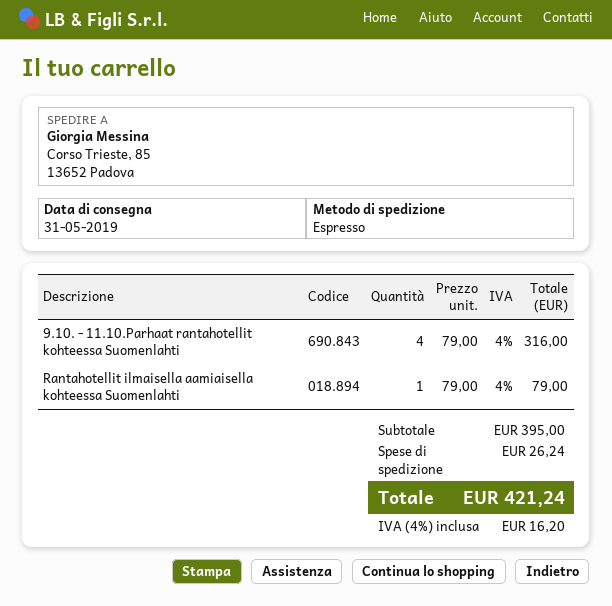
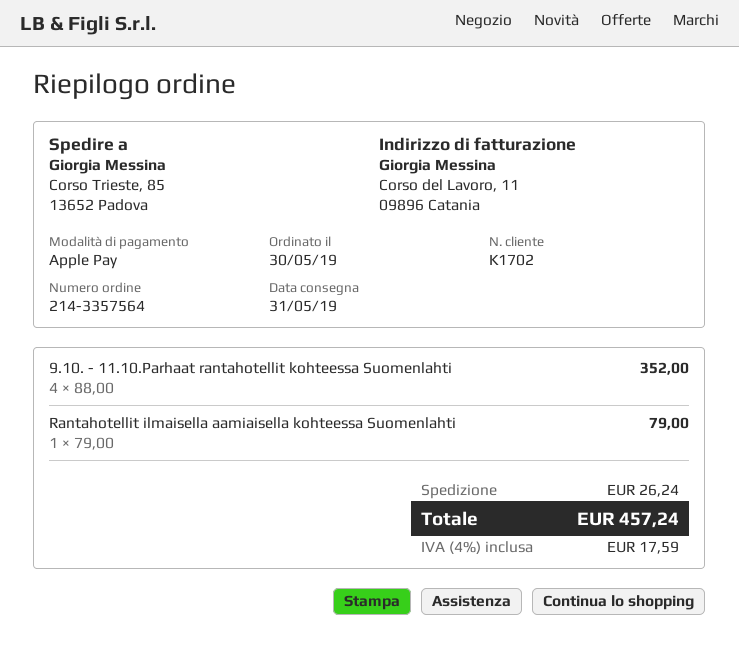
9.10. - 11.10.Parhaat rantahotellit kohteessa Suomenlahti: 4 x 79.00 = 316.00 -> 4 x 88.00 = 352.00
tax: 4% = 16.20 -> 4% = 17.59
total: 421.24 -> 457.24

